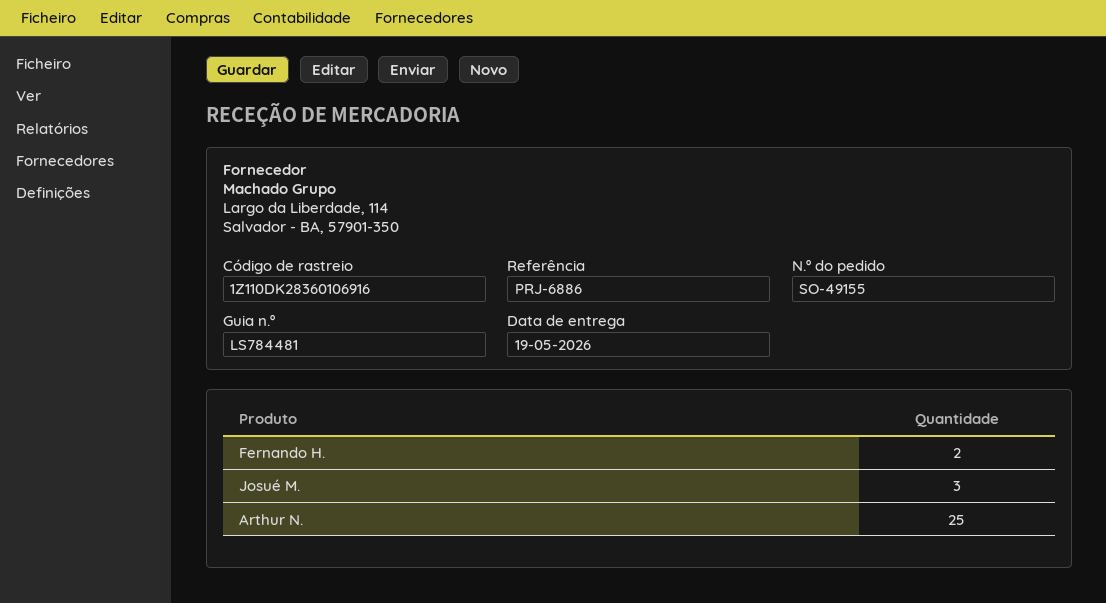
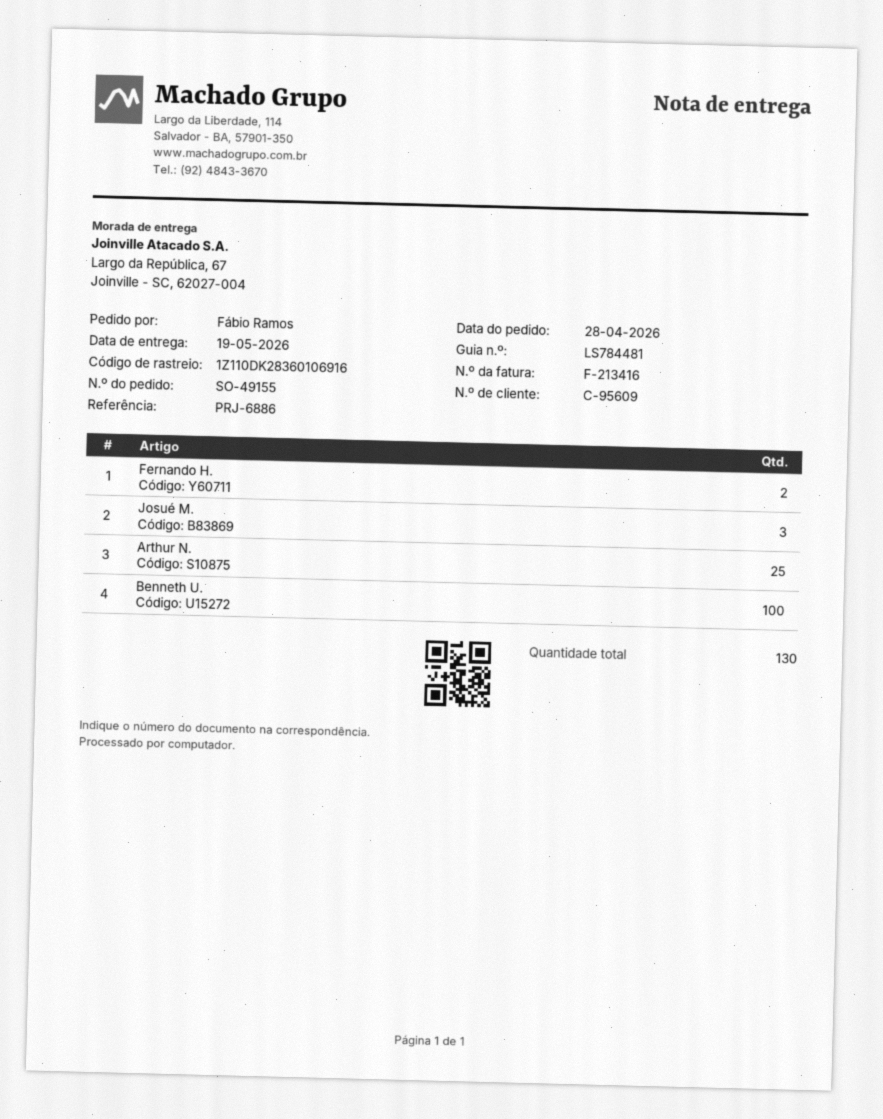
Benneth U.: none -> 100

